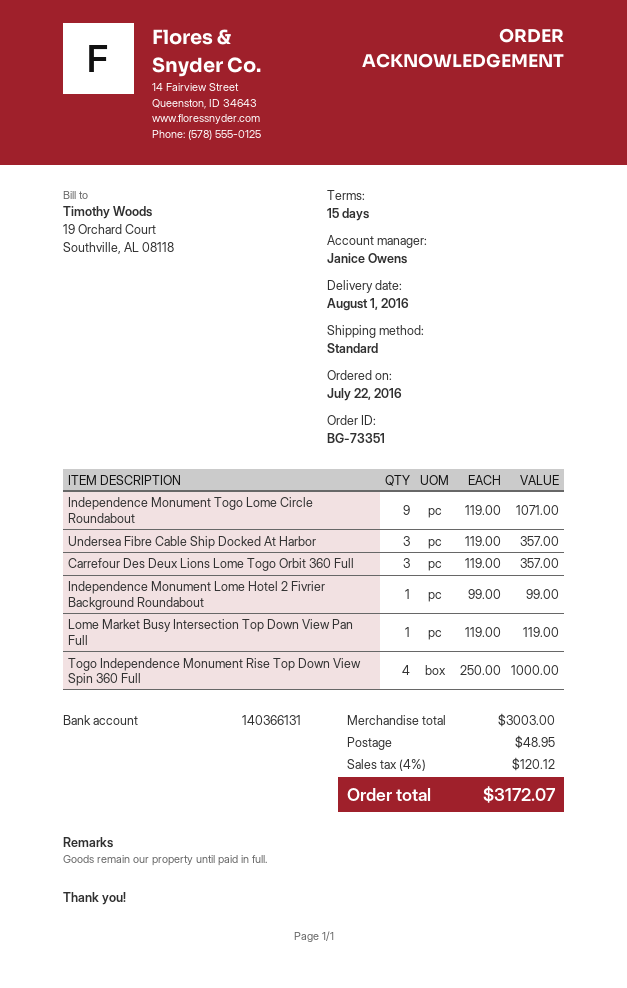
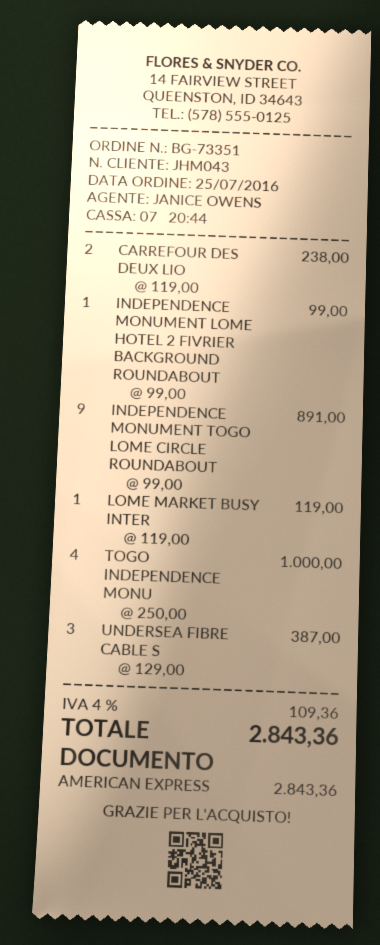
order date: 2016-07-22 -> 2016-07-25
Independence Monument Togo Lome Circle Roundabout: 9 x 119.00 = 1071.00 -> 9 x 99.00 = 891.00
Undersea Fibre Cable Ship Docked At Harbor: 3 x 119.00 = 357.00 -> 3 x 129.00 = 387.00
Carrefour Des Deux Lions Lome Togo Orbit 360 Full: 3 x 119.00 = 357.00 -> 2 x 119.00 = 238.00
shipping: 48.95 -> none
tax: 4% = 120.12 -> 4% = 109.36
total: 3172.07 -> 2843.36

